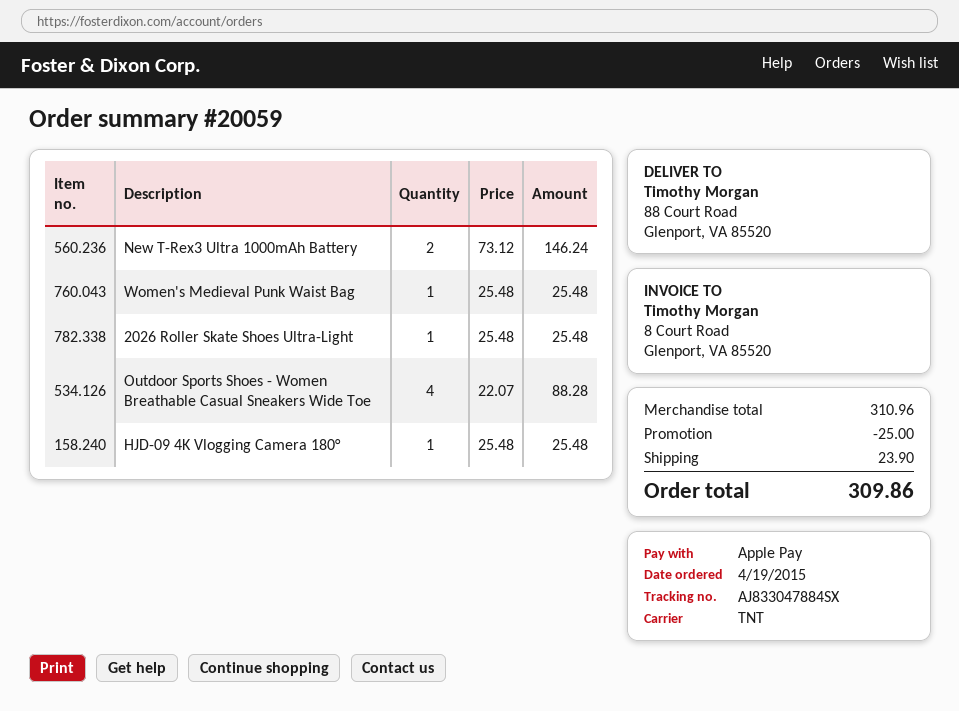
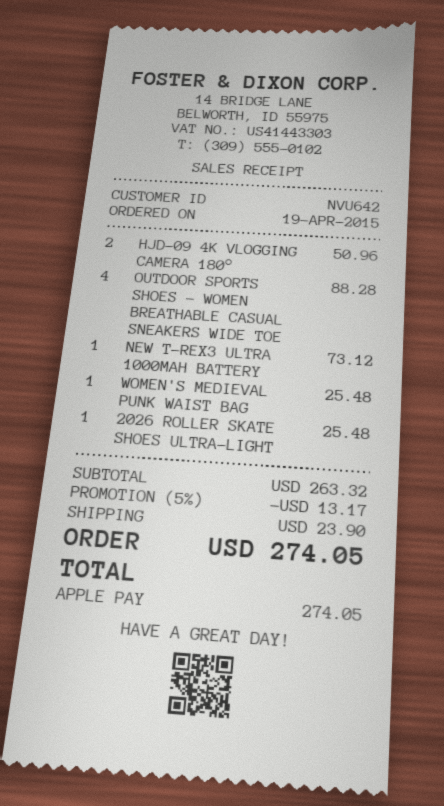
New T-Rex3 Ultra 1000mAh Battery: 2 for 146.24 -> 1 for 73.12
HJD-09 4K Vlogging Camera 180°: 1 for 25.48 -> 2 for 50.96
subtotal: 310.96 -> 263.32
discount: 25.00 -> 13.17
total: 309.86 -> 274.05

